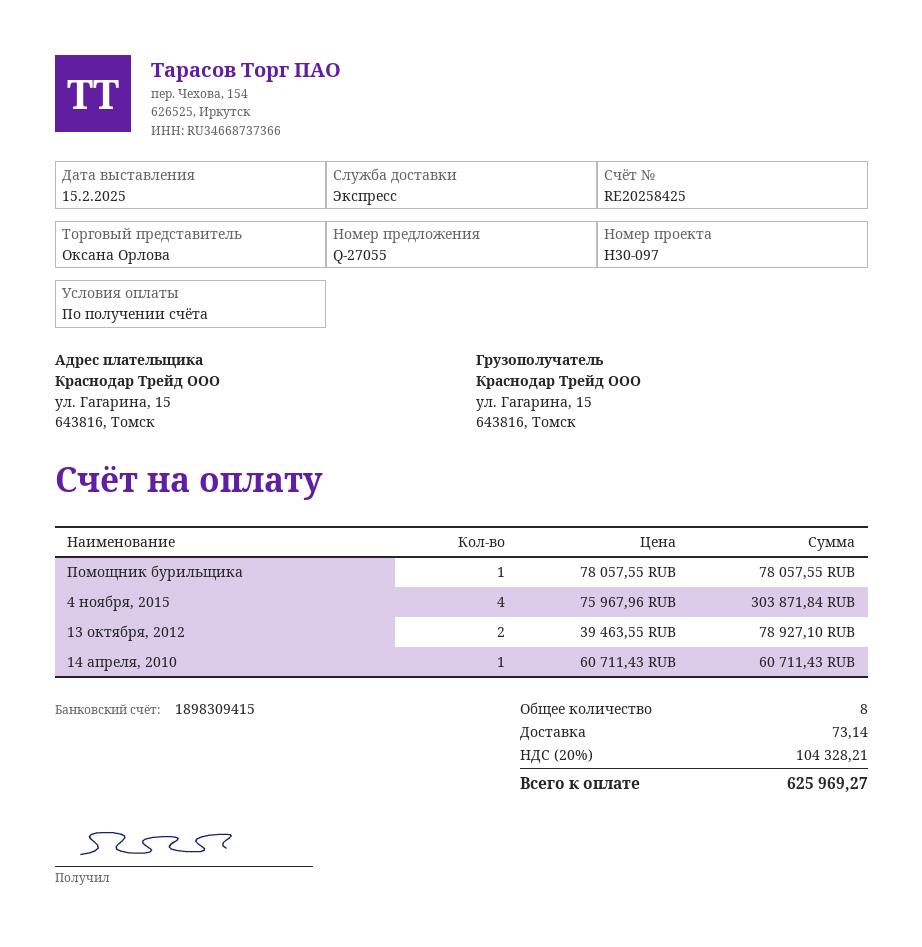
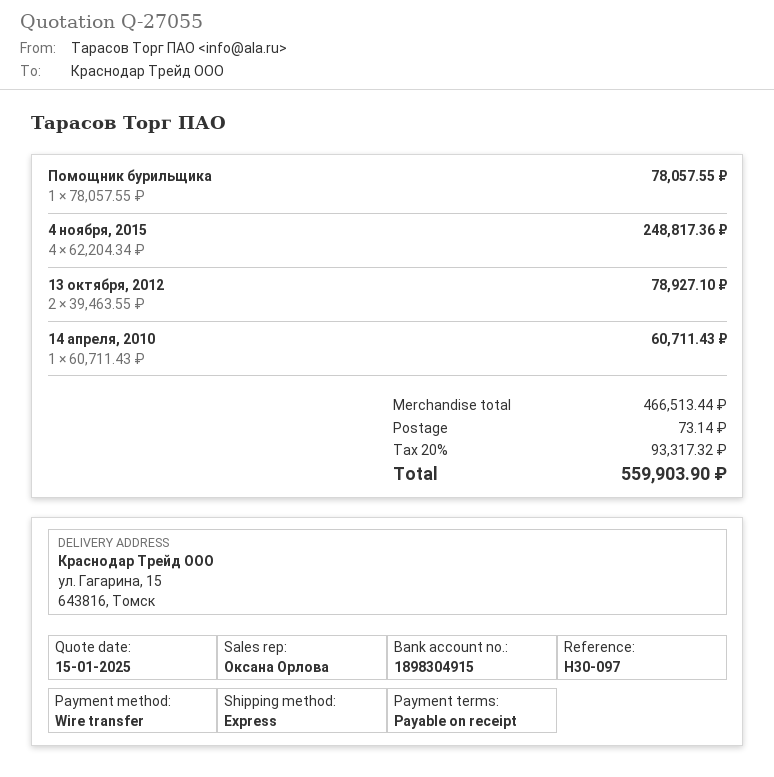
bank account: 1898309415 -> 1898304915
4 ноября, 2015: 4 x 75967.96 = 303871.84 -> 4 x 62204.34 = 248817.36
tax: 20% = 104328.21 -> 20% = 93317.32
total: 625969.27 -> 559903.90

